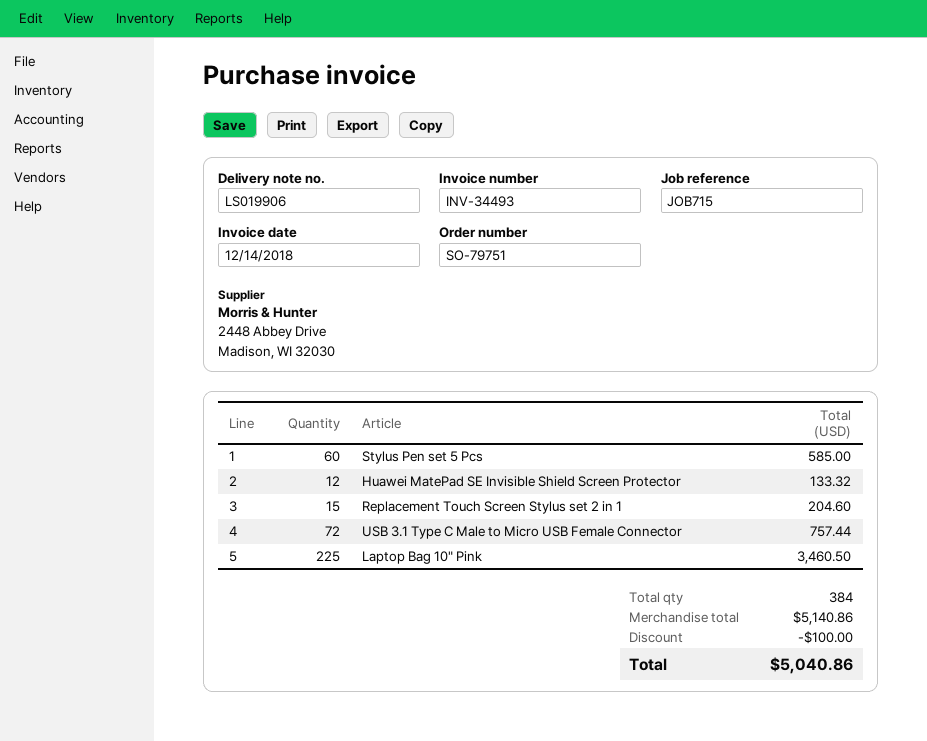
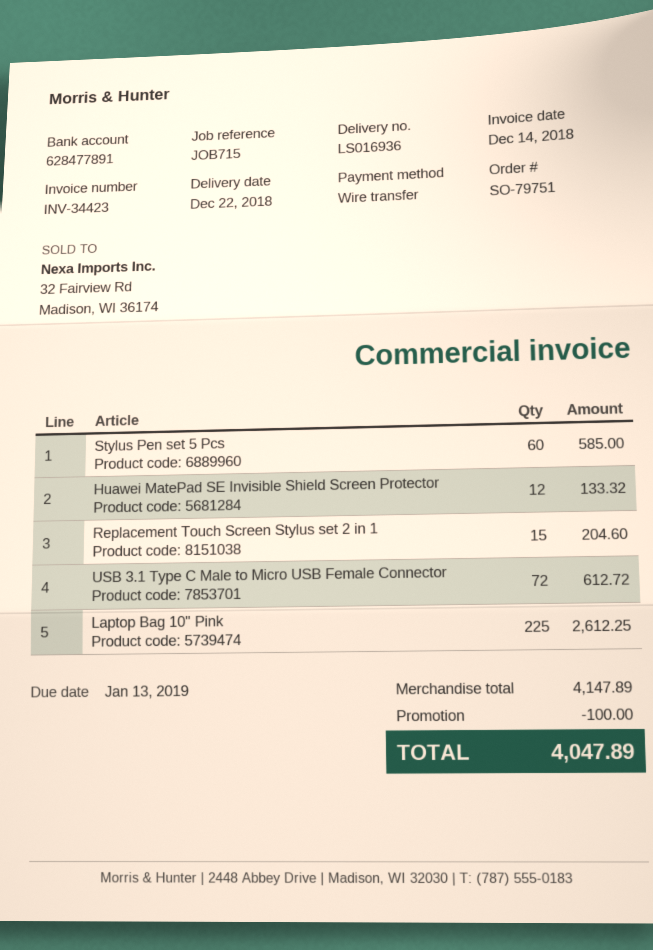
delivery note number: LS019906 -> LS016936
invoice number: INV-34493 -> INV-34423
USB 3.1 Type C Male to Micro USB Female Connector: 72 for 757.44 -> 72 for 612.72
Laptop Bag 10" Pink: 225 for 3460.50 -> 225 for 2612.25
subtotal: 5140.86 -> 4147.89
total: 5040.86 -> 4047.89

